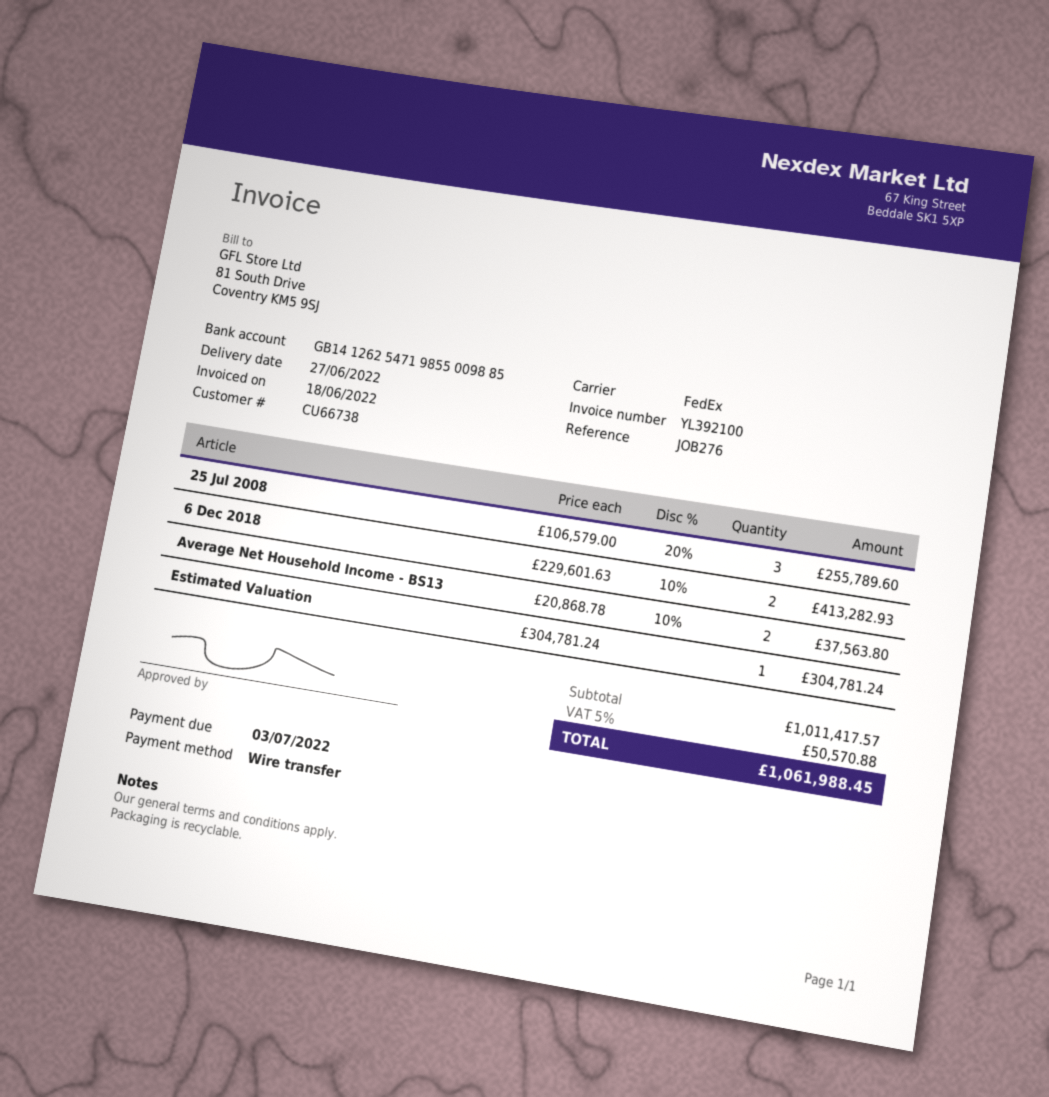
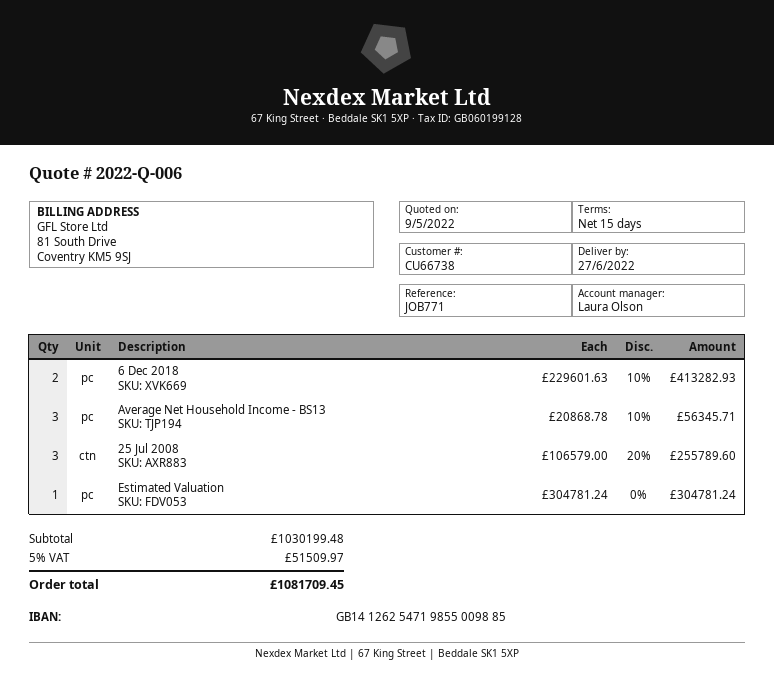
reference: JOB276 -> JOB771
Average Net Household Income - BS13: 2 x 20868.78 - 10% = 37563.80 -> 3 x 20868.78 - 10% = 56345.71
subtotal: 1011417.57 -> 1030199.48
tax: 5% = 50570.88 -> 5% = 51509.97
total: 1061988.45 -> 1081709.45

